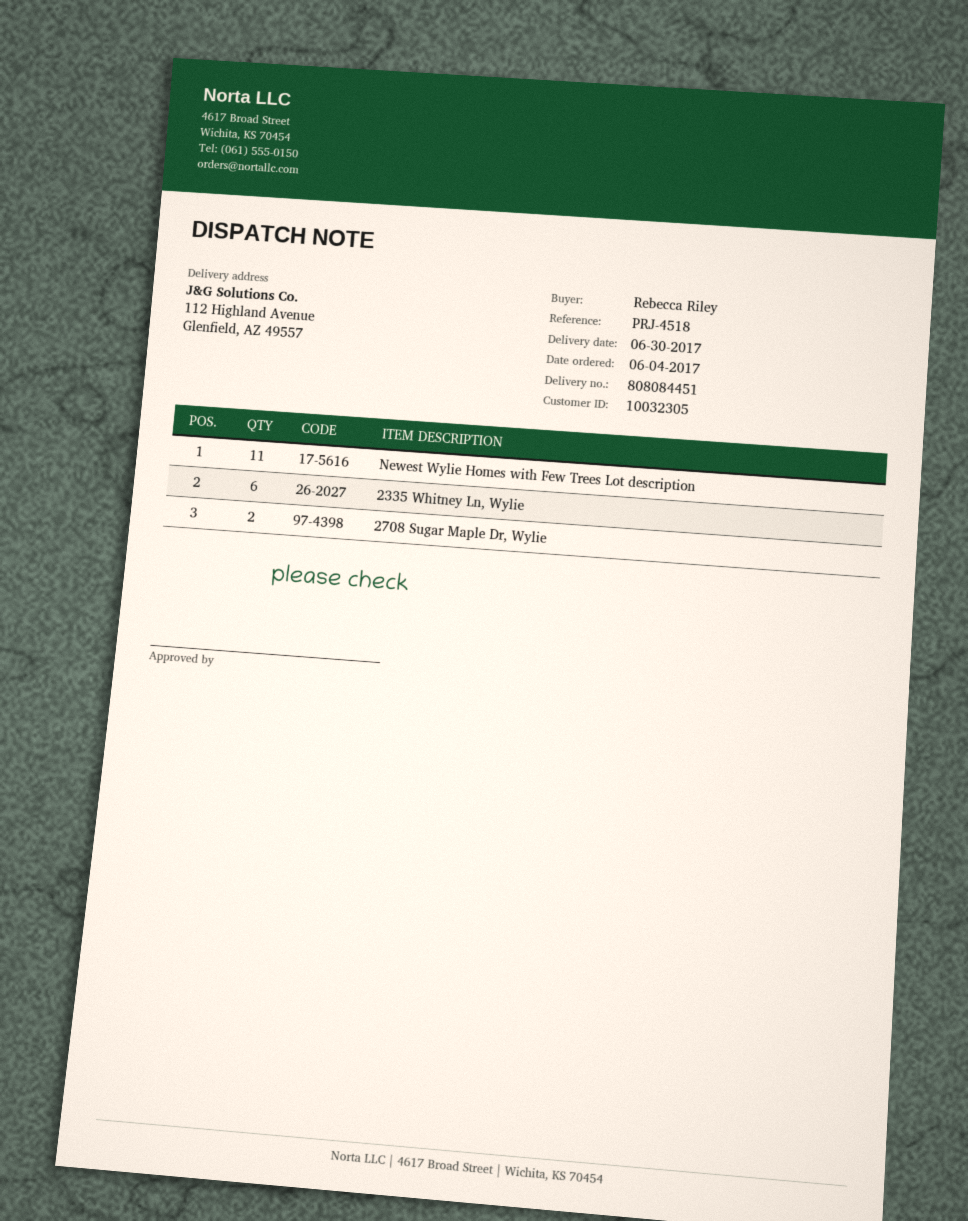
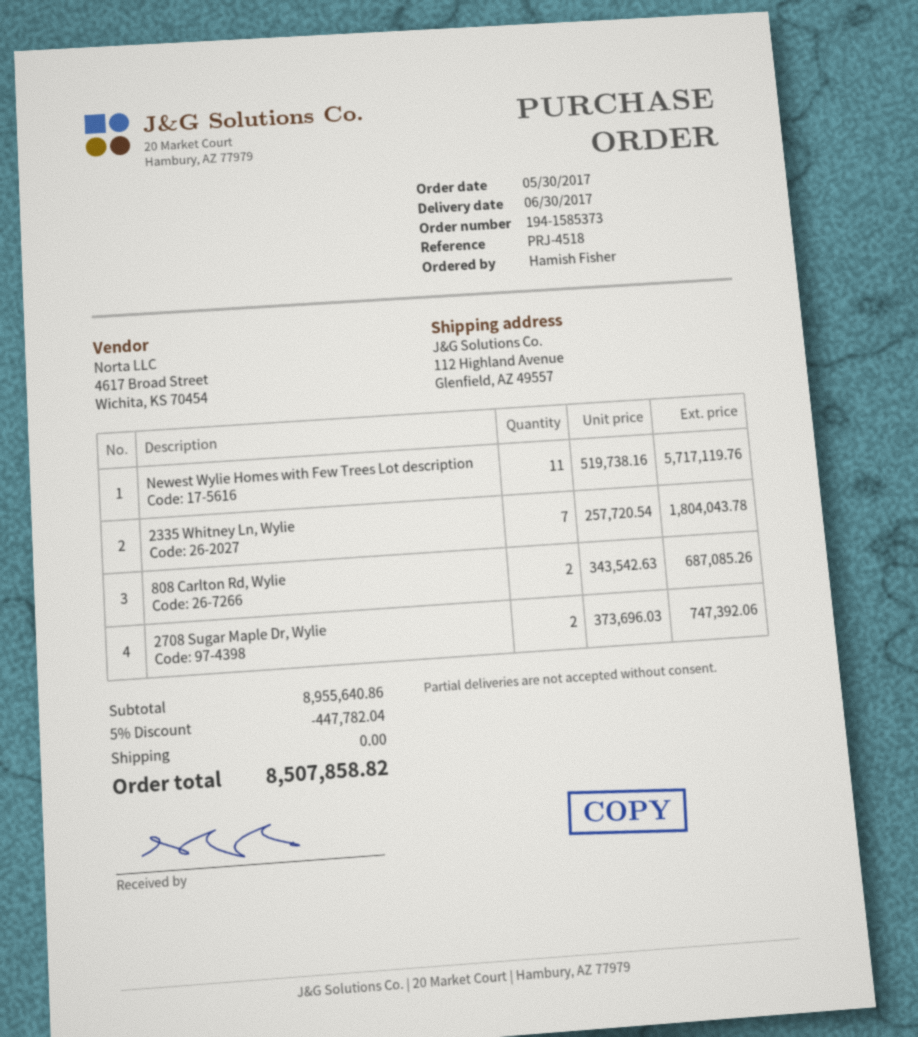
order date: 2017-06-04 -> 2017-05-30
ordered by: Rebecca Riley -> Hamish Fisher
2335 Whitney Ln, Wylie: 6 -> 7
808 Carlton Rd, Wylie: none -> 2

